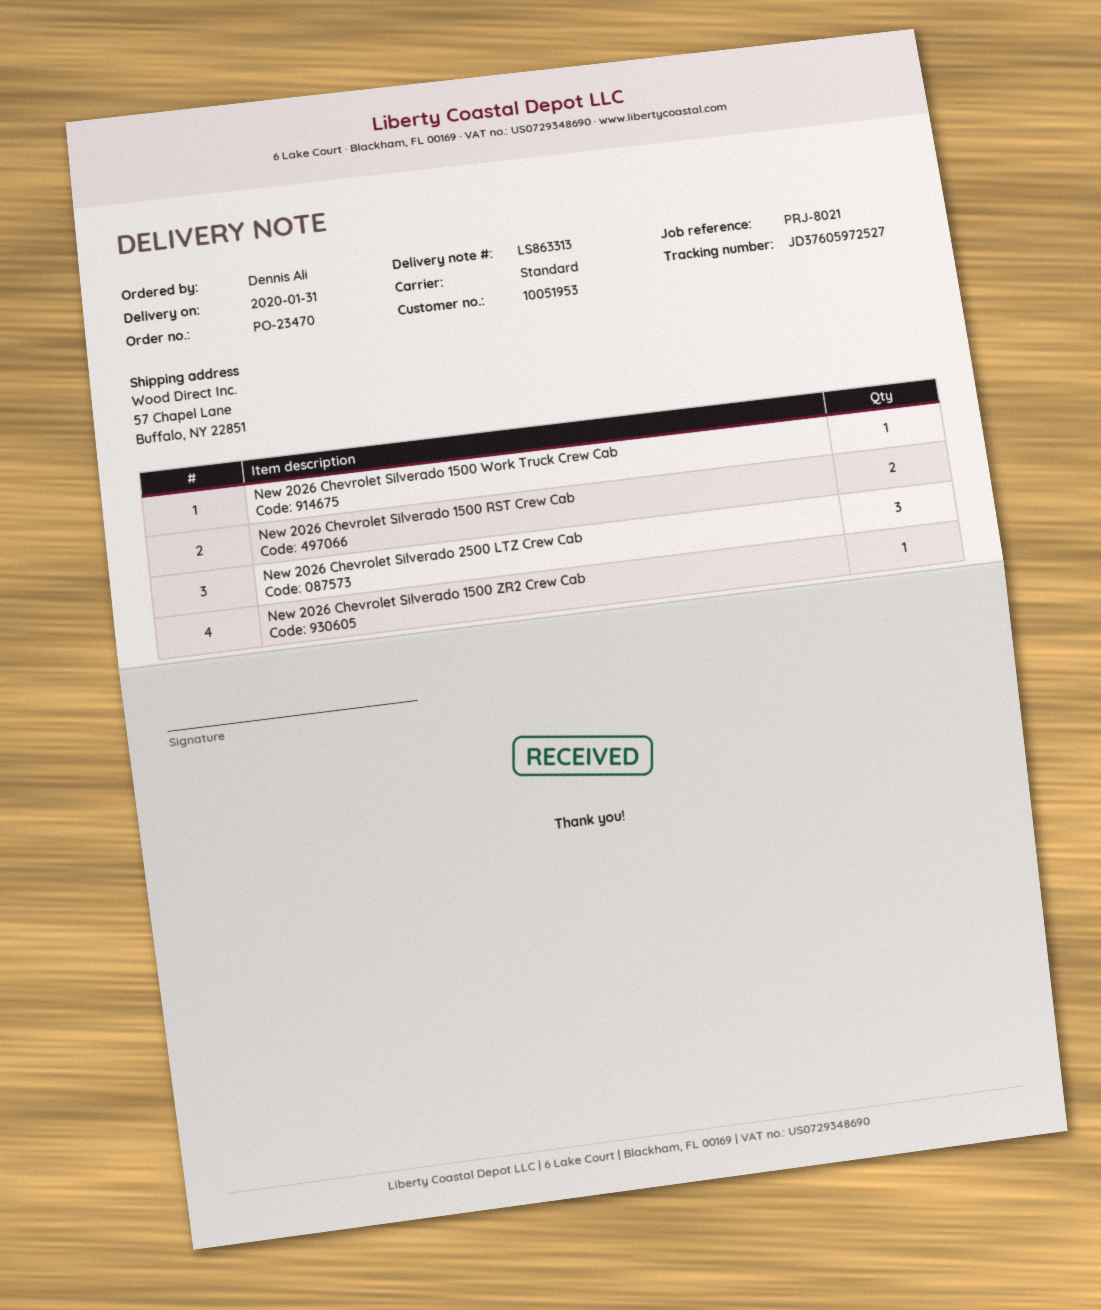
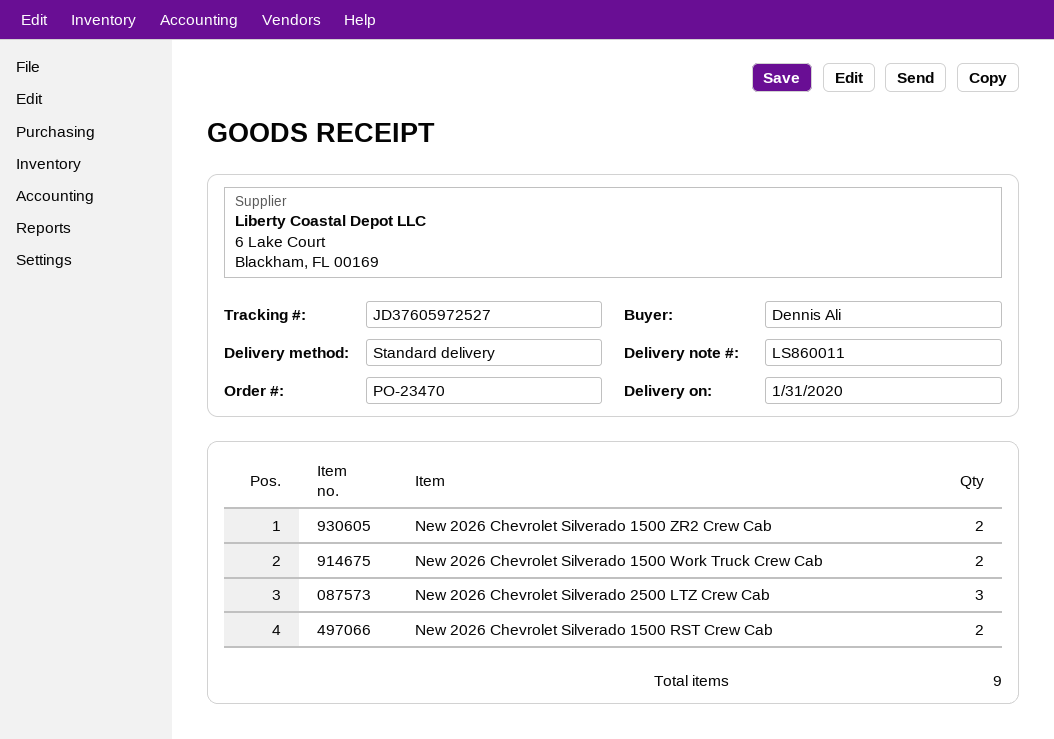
delivery note number: LS863313 -> LS860011
New 2026 Chevrolet Silverado 1500 Work Truck Crew Cab: 1 -> 2
New 2026 Chevrolet Silverado 1500 ZR2 Crew Cab: 1 -> 2

